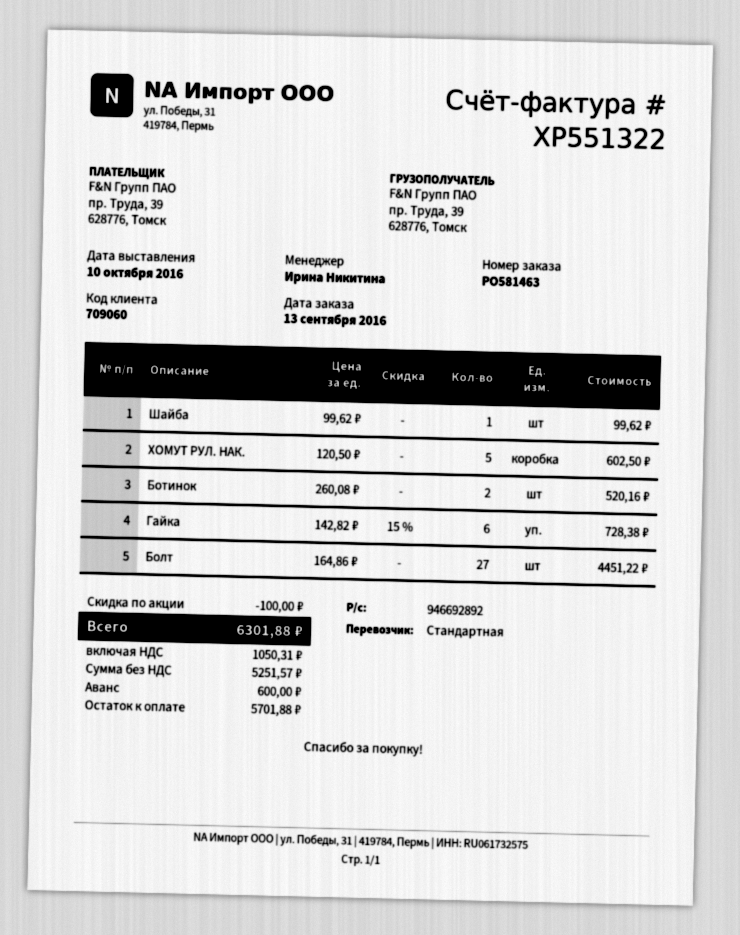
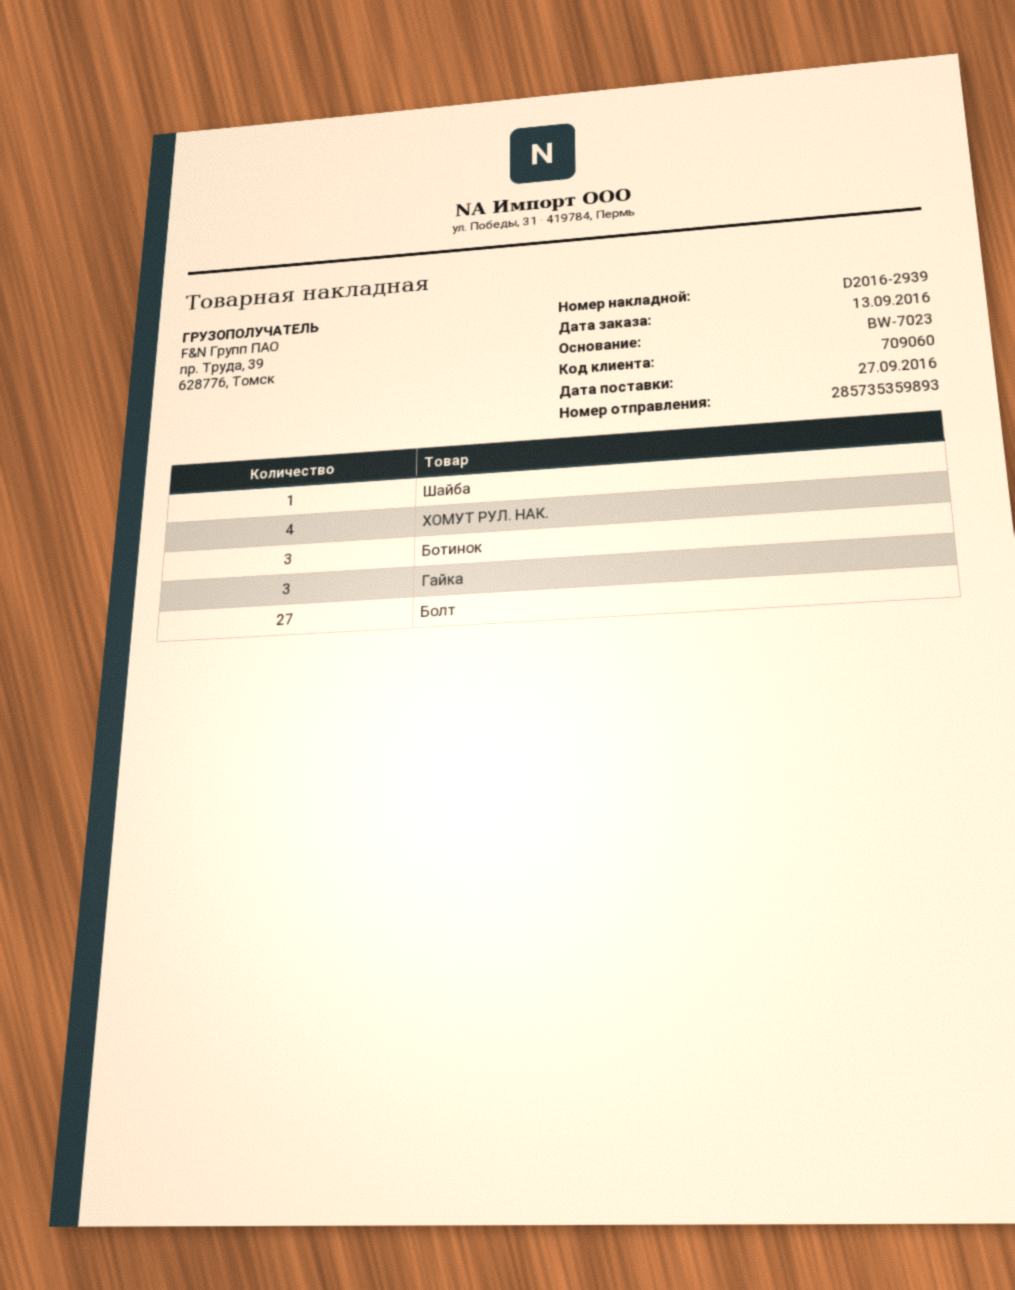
ХОМУТ РУЛ. НАК.: 5 -> 4
Ботинок: 2 -> 3
Гайка: 6 -> 3

